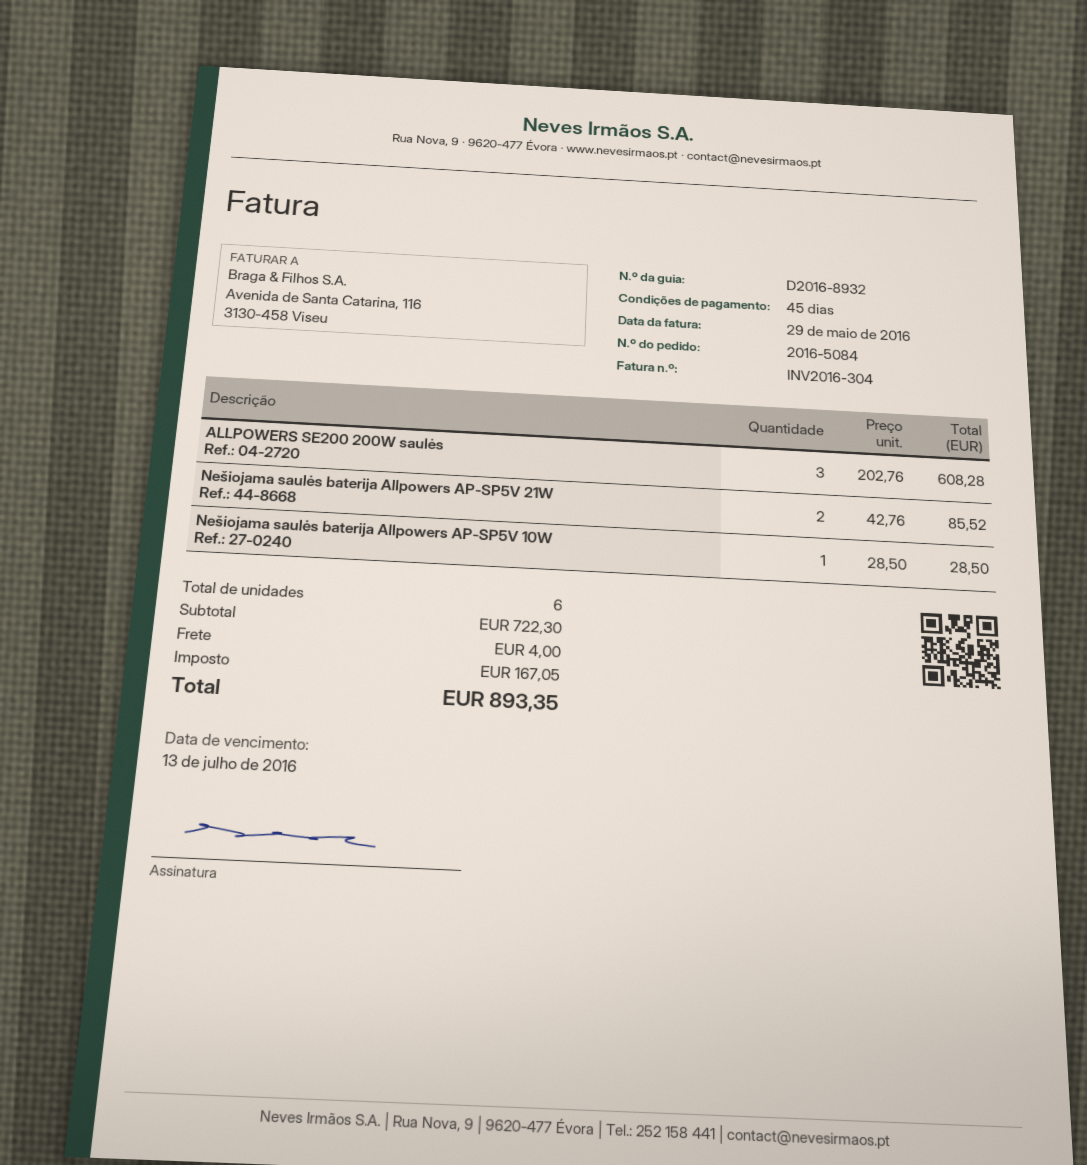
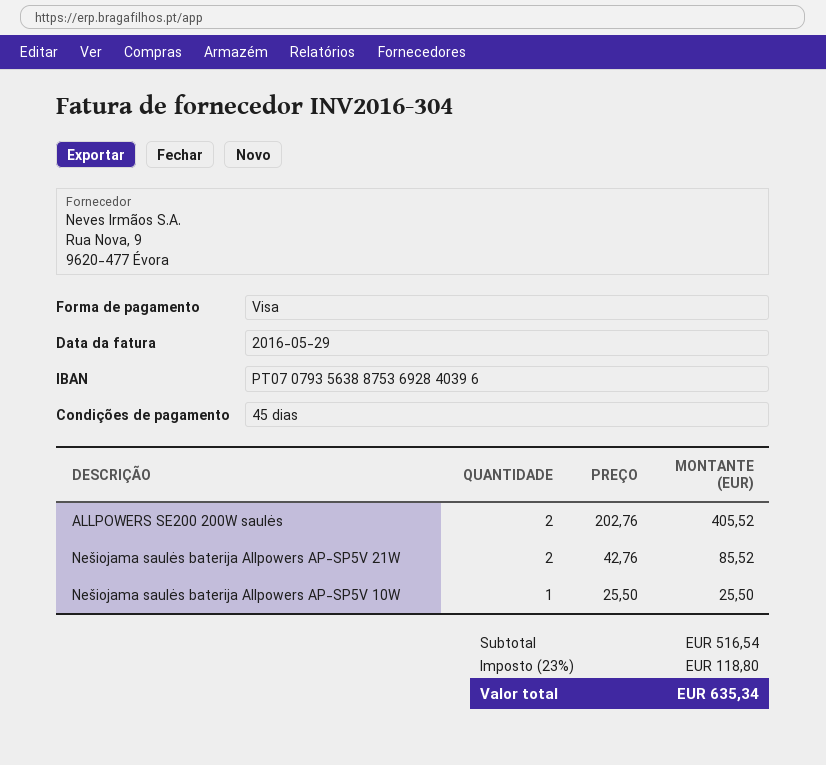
ALLPOWERS SE200 200W saulės: 3 x 202.76 = 608.28 -> 2 x 202.76 = 405.52
Nešiojama saulės baterija Allpowers AP-SP5V 10W: 1 x 28.50 = 28.50 -> 1 x 25.50 = 25.50
subtotal: 722.30 -> 516.54
shipping: 4.00 -> none
tax: 167.05 -> 118.80
total: 893.35 -> 635.34

